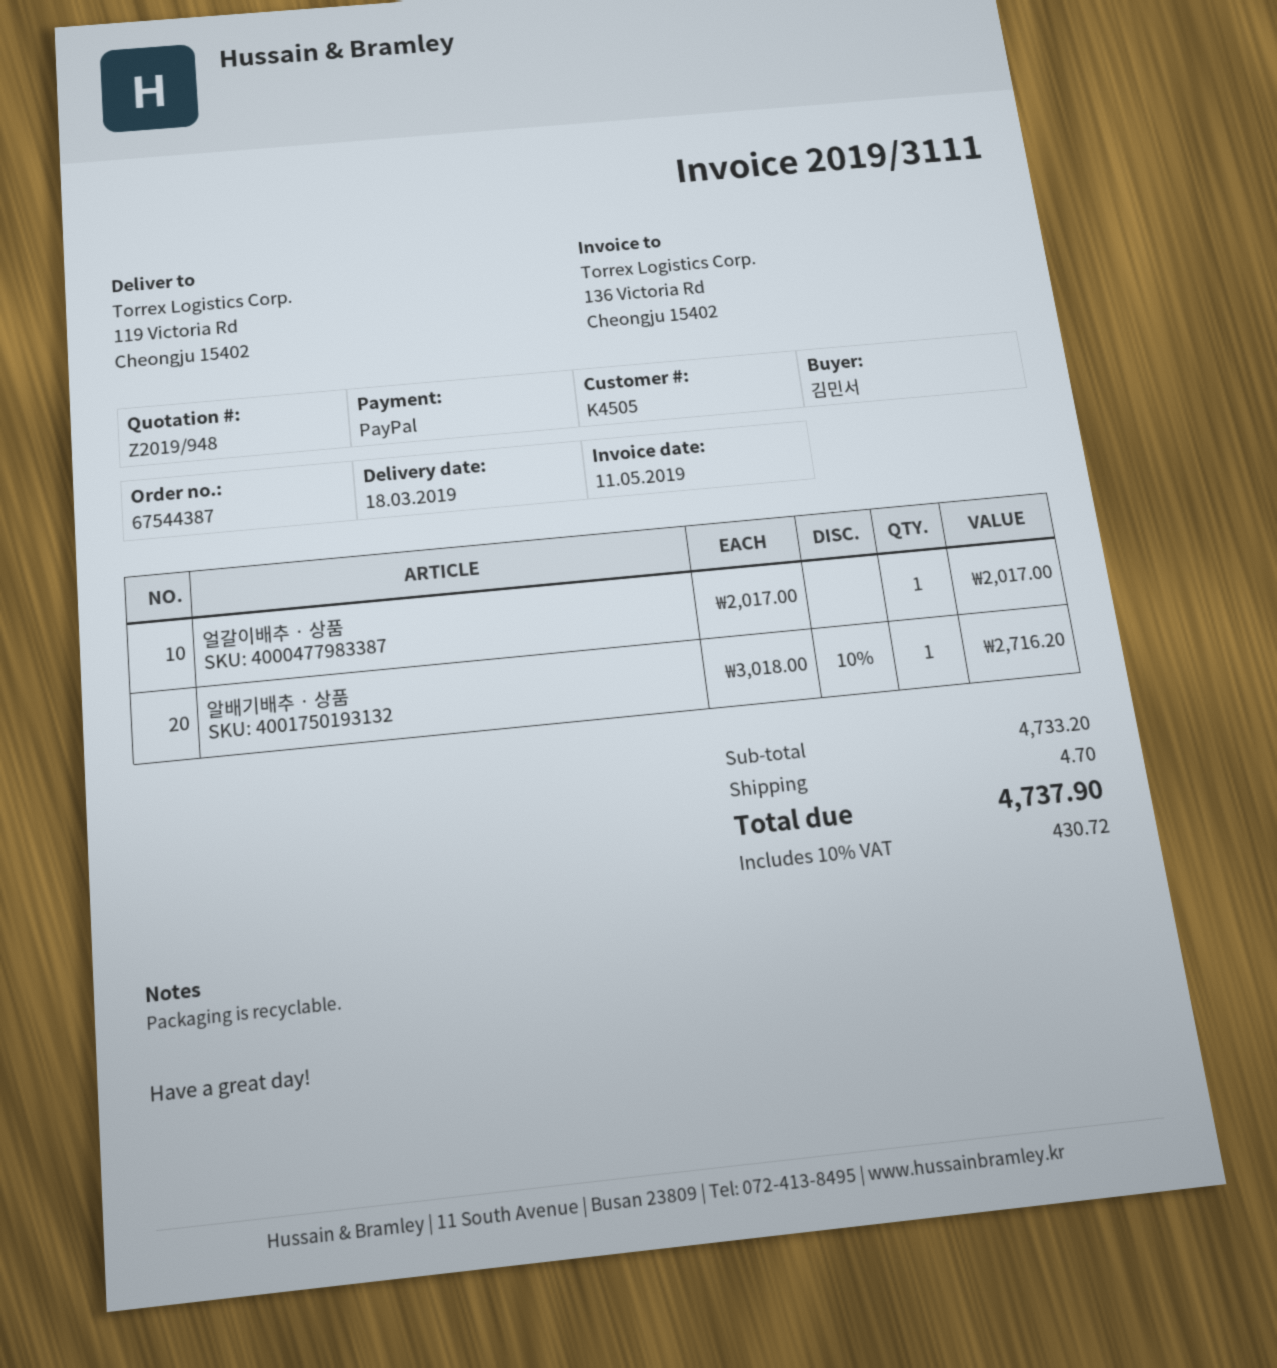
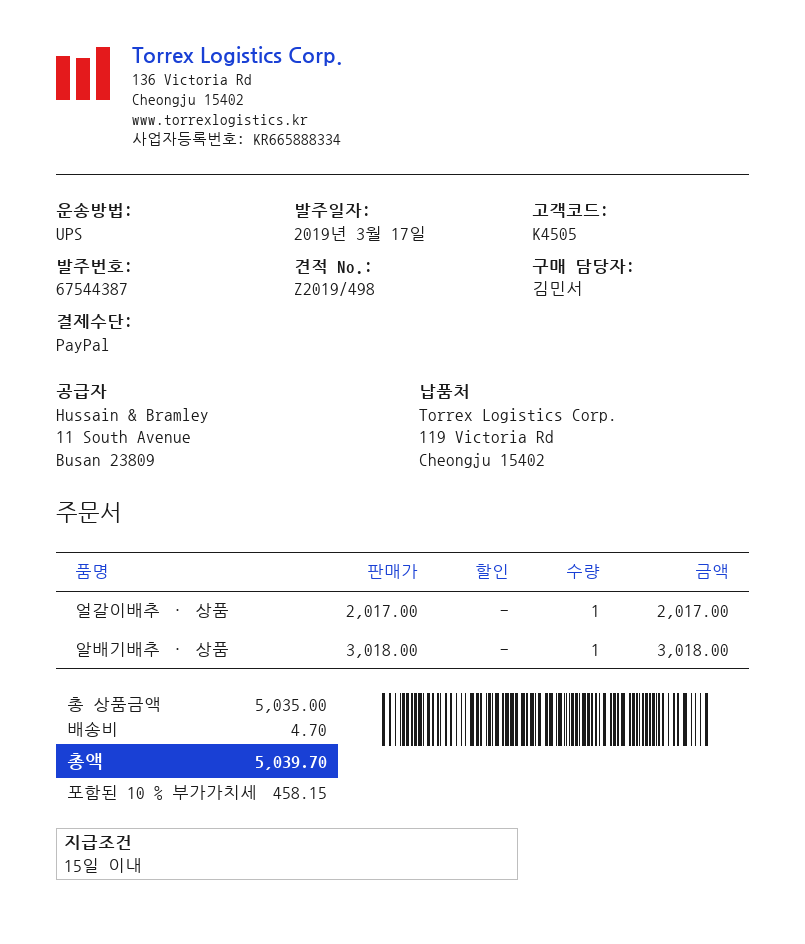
quote number: Z2019/948 -> Z2019/498
알배기배추 · 상품: 1 x 3018.00 - 10% = 2716.20 -> 1 x 3018.00 = 3018.00
subtotal: 4733.20 -> 5035.00
tax: 10% = 430.72 -> 10% = 458.15
total: 4737.90 -> 5039.70

